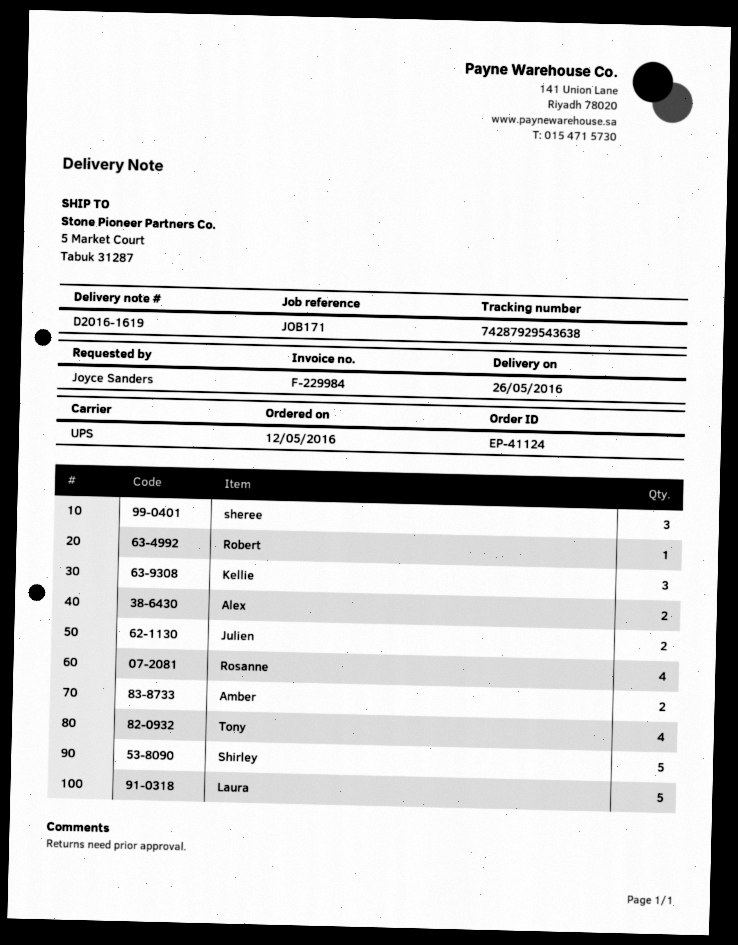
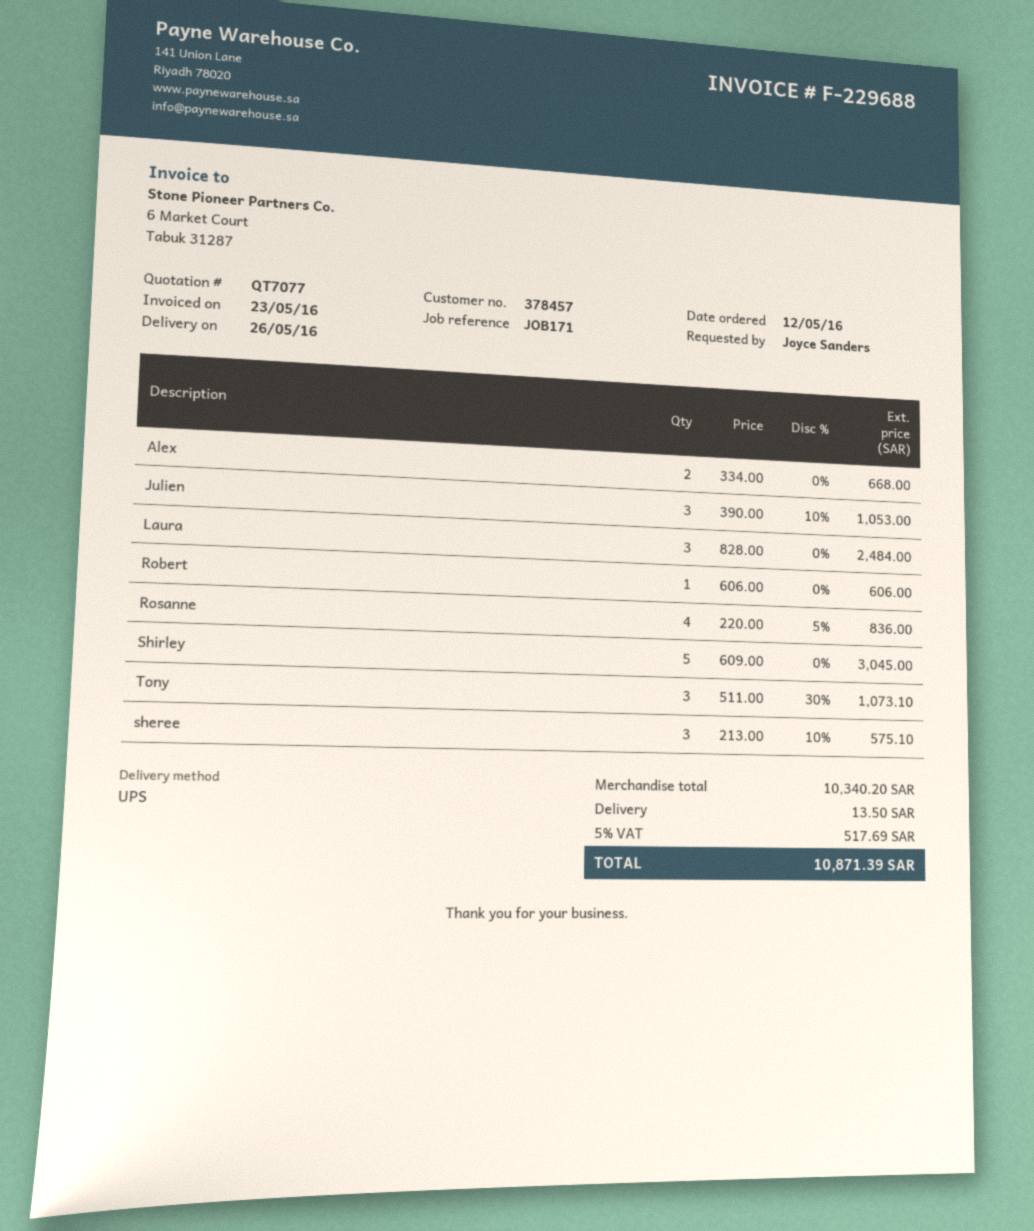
invoice number: F-229984 -> F-229688
Kellie: 3 -> none
Julien: 2 -> 3
Amber: 2 -> none
Tony: 4 -> 3
Laura: 5 -> 3

